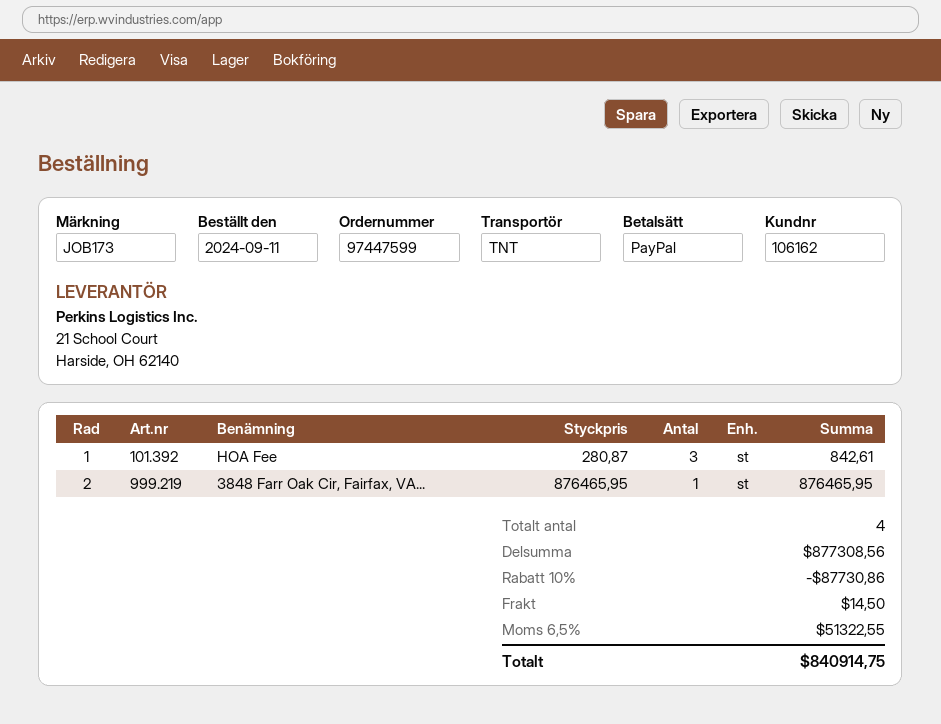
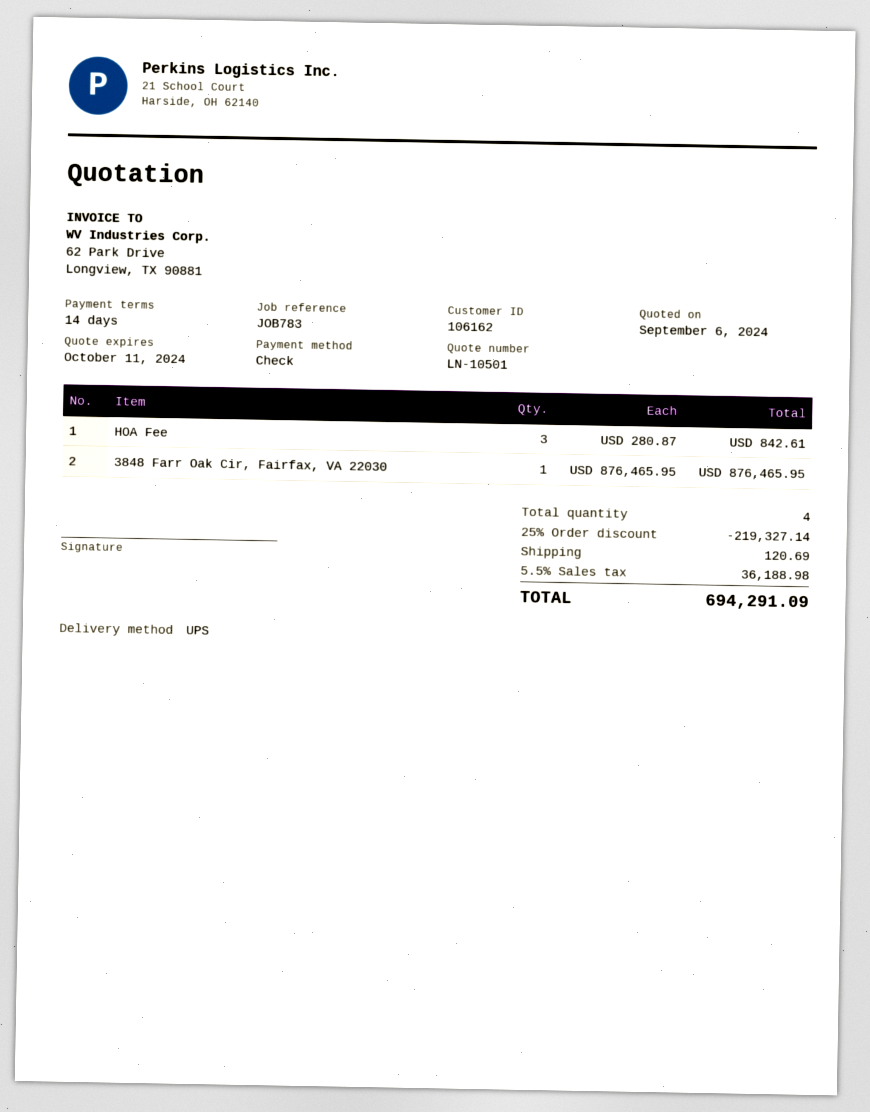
reference: JOB173 -> JOB783
payment method: PayPal -> cheque
shipping method: TNT -> UPS
discount: 10% = 87730.86 -> 25% = 219327.14
shipping: 14.50 -> 120.69
tax: 6.5% = 51322.55 -> 5.5% = 36188.98
total: 840914.75 -> 694291.09

